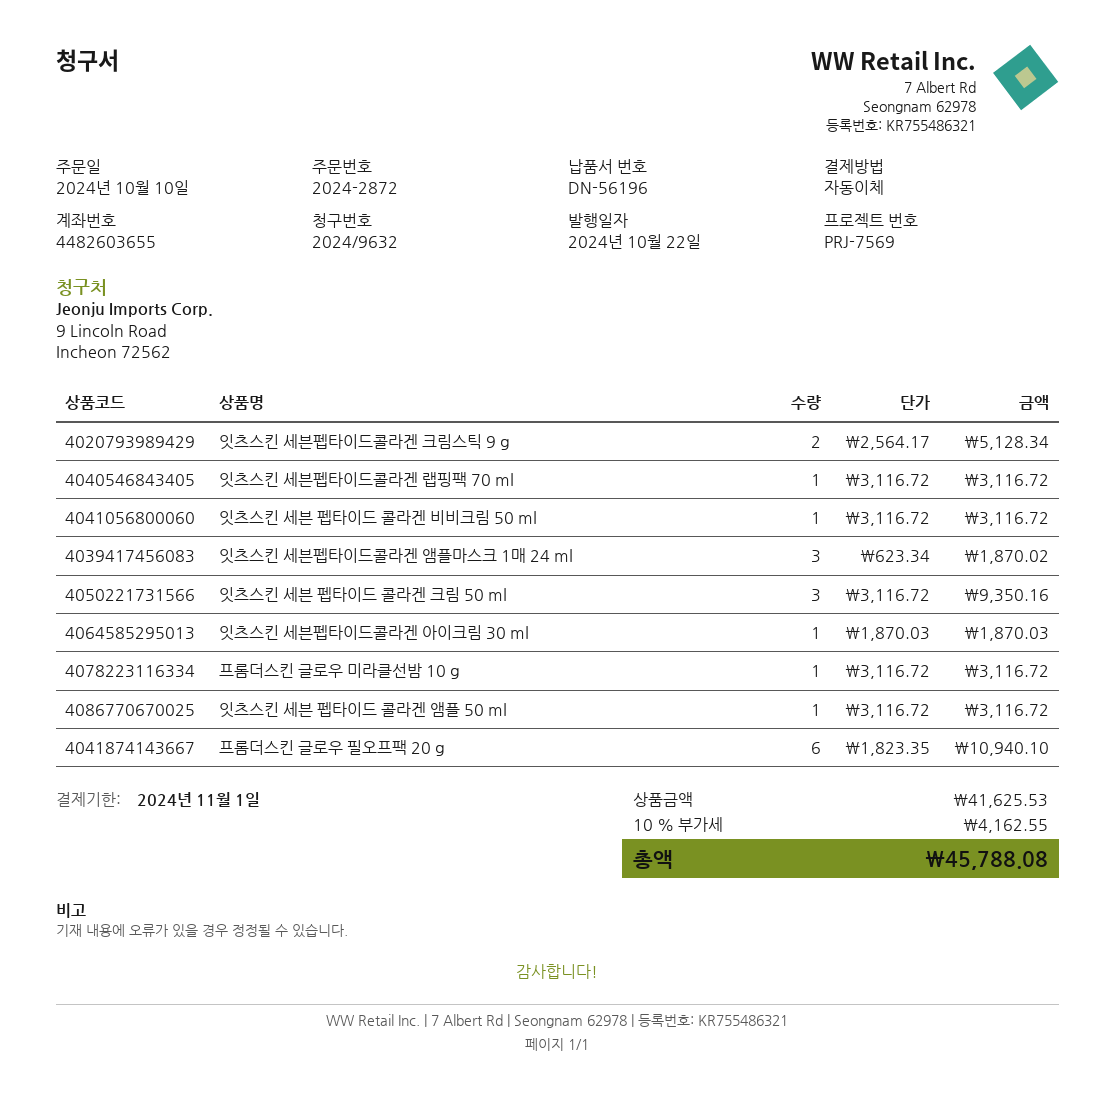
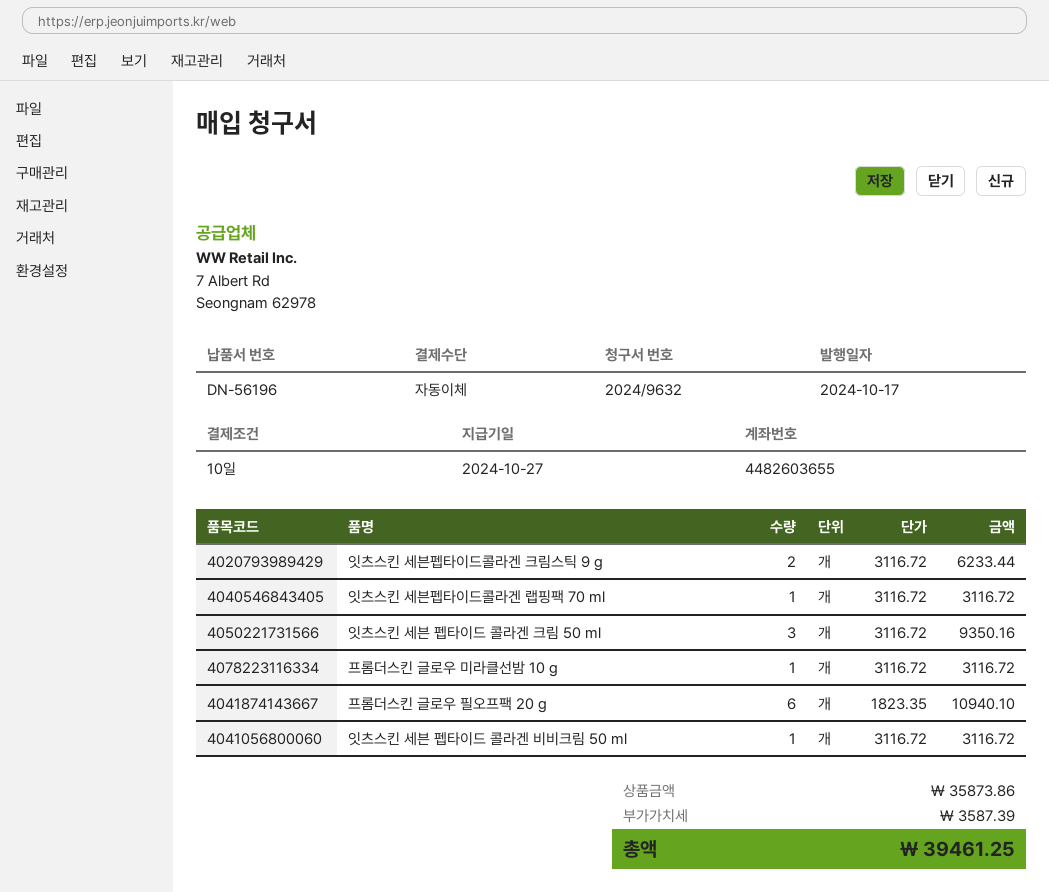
invoice date: 2024-10-22 -> 2024-10-17
due date: 2024-11-01 -> 2024-10-27
잇츠스킨 세븐펩타이드콜라겐 크림스틱 9 g: 2 x 2564.17 = 5128.34 -> 2 x 3116.72 = 6233.44
잇츠스킨 세븐펩타이드콜라겐 앰플마스크 1매 24 ml: 3 x 623.34 = 1870.02 -> none
잇츠스킨 세븐펩타이드콜라겐 아이크림 30 ml: 1 x 1870.03 = 1870.03 -> none
잇츠스킨 세븐 펩타이드 콜라겐 앰플 50 ml: 1 x 3116.72 = 3116.72 -> none
subtotal: 41625.53 -> 35873.86
tax: 4162.55 -> 3587.39
total: 45788.08 -> 39461.25

